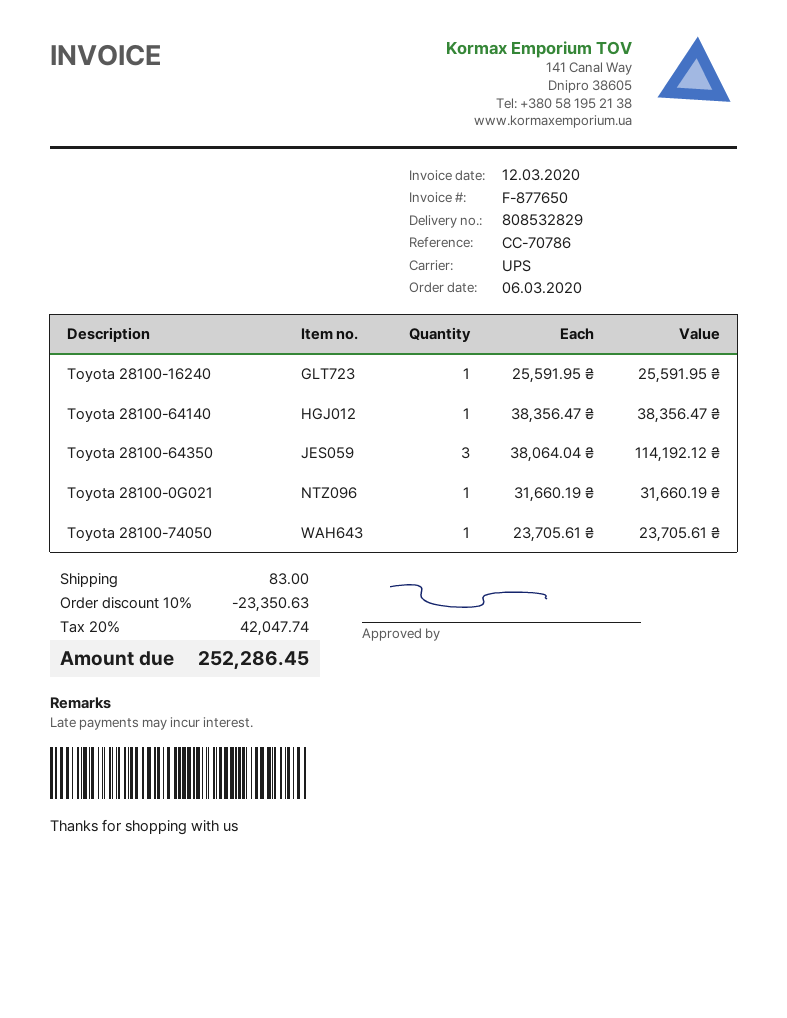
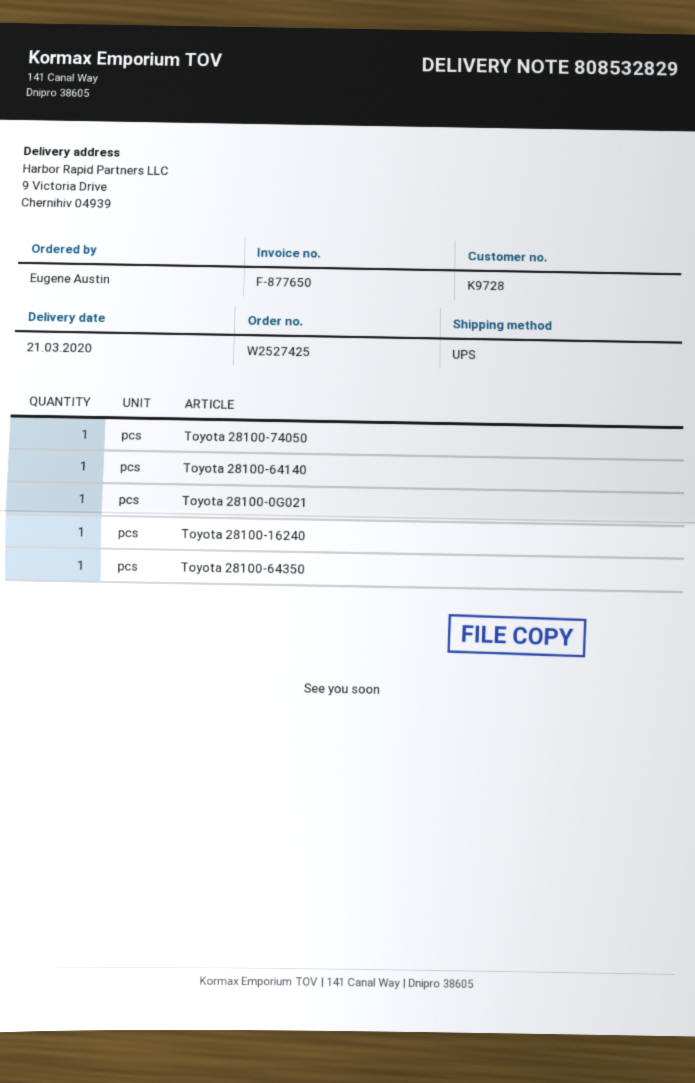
Toyota 28100-64350: 3 -> 1

